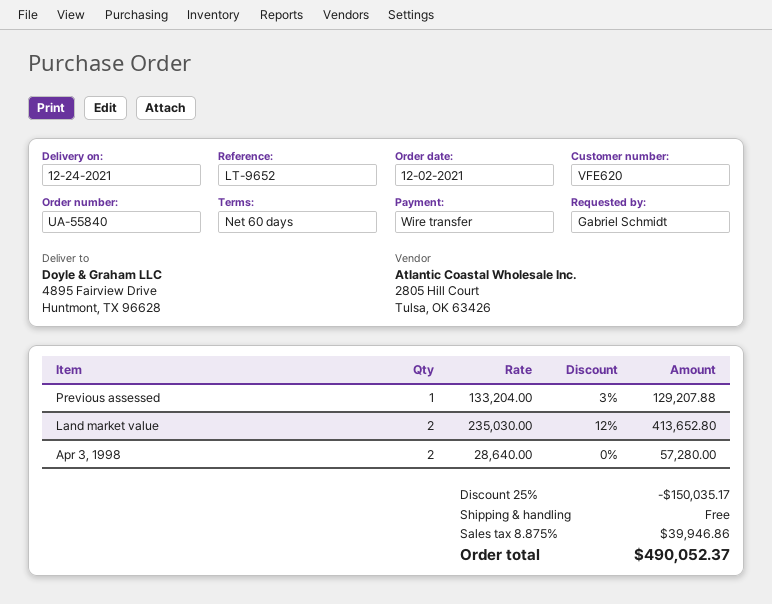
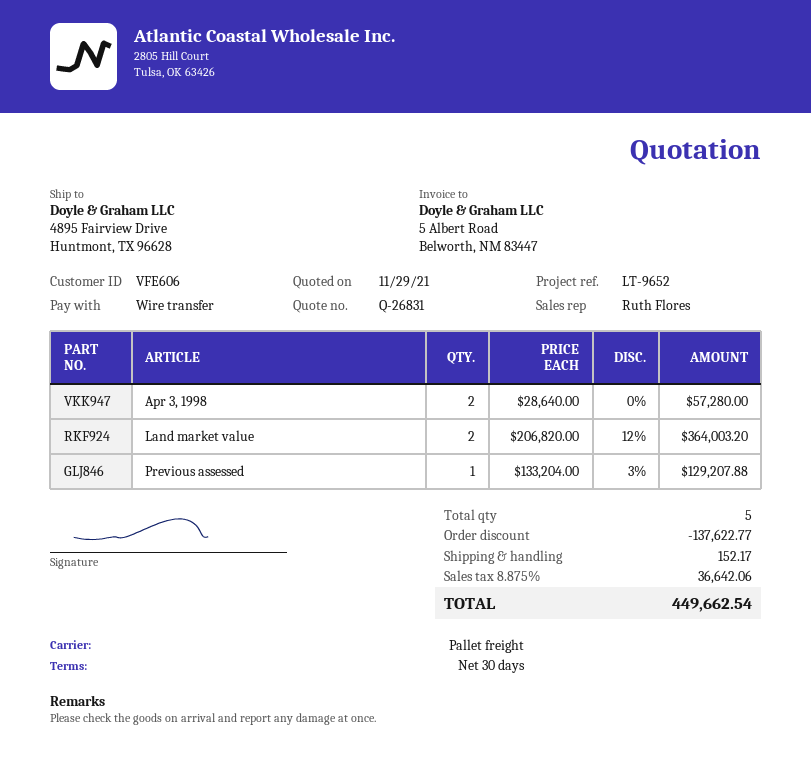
payment terms: 60 days -> 30 days
customer number: VFE620 -> VFE606
Land market value: 2 x 235030.00 - 12% = 413652.80 -> 2 x 206820.00 - 12% = 364003.20
discount: 150035.17 -> 137622.77
shipping: 0.00 -> 152.17
tax: 8.875% = 39946.86 -> 8.875% = 36642.06
total: 490052.37 -> 449662.54

